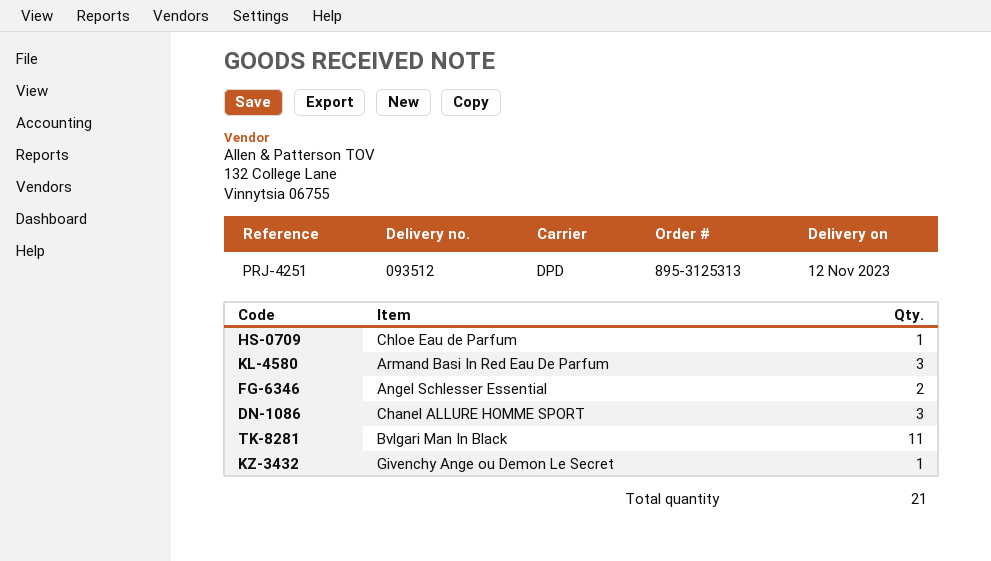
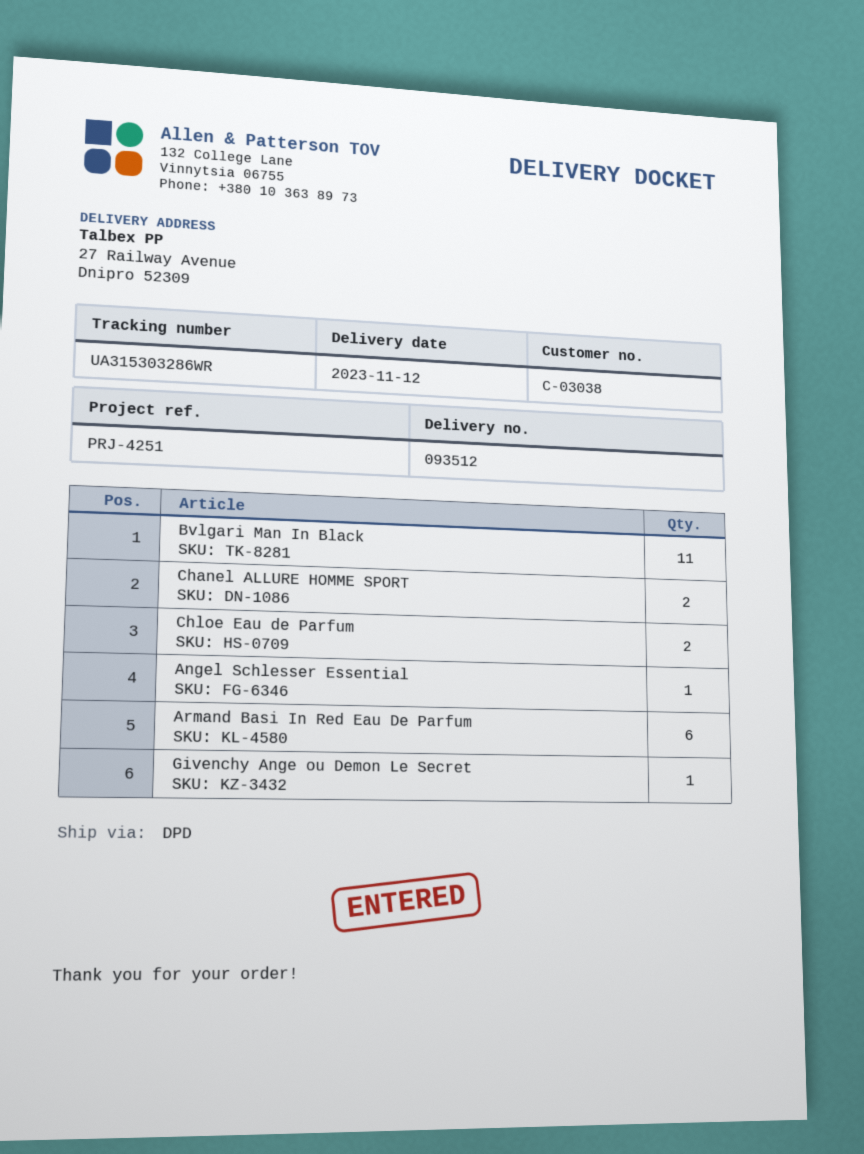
Chloe Eau de Parfum: 1 -> 2
Armand Basi In Red Eau De Parfum: 3 -> 6
Angel Schlesser Essential: 2 -> 1
Chanel ALLURE HOMME SPORT: 3 -> 2

